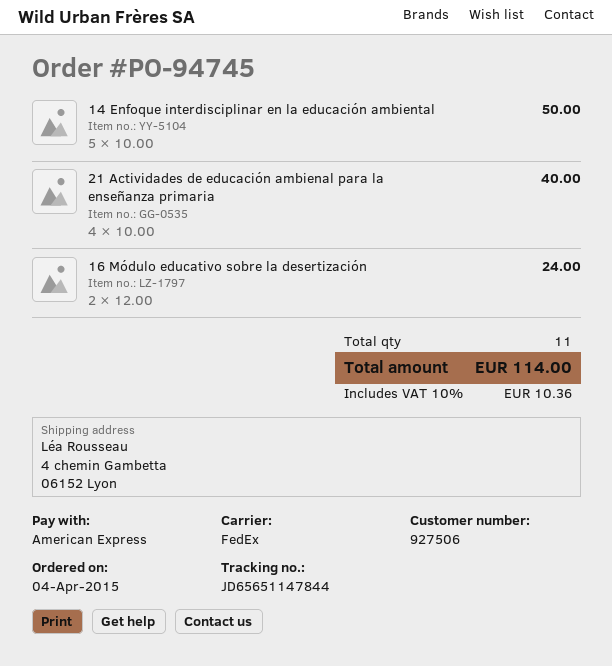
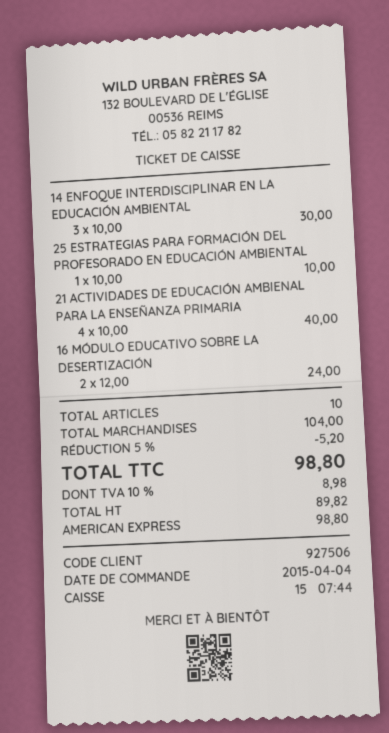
14 Enfoque interdisciplinar en la educación ambiental: 5 x 10.00 = 50.00 -> 3 x 10.00 = 30.00
25 ESTRATEGIAS PARA FORMACIÓN DEL PROFESORADO EN EDUCACIÓN AMBIENTAL: none -> 1 x 10.00 = 10.00
total quantity: 11 -> 10
discount: none -> 5% = 5.20
tax: 10% = 10.36 -> 10% = 8.98
total: 114.00 -> 98.80

